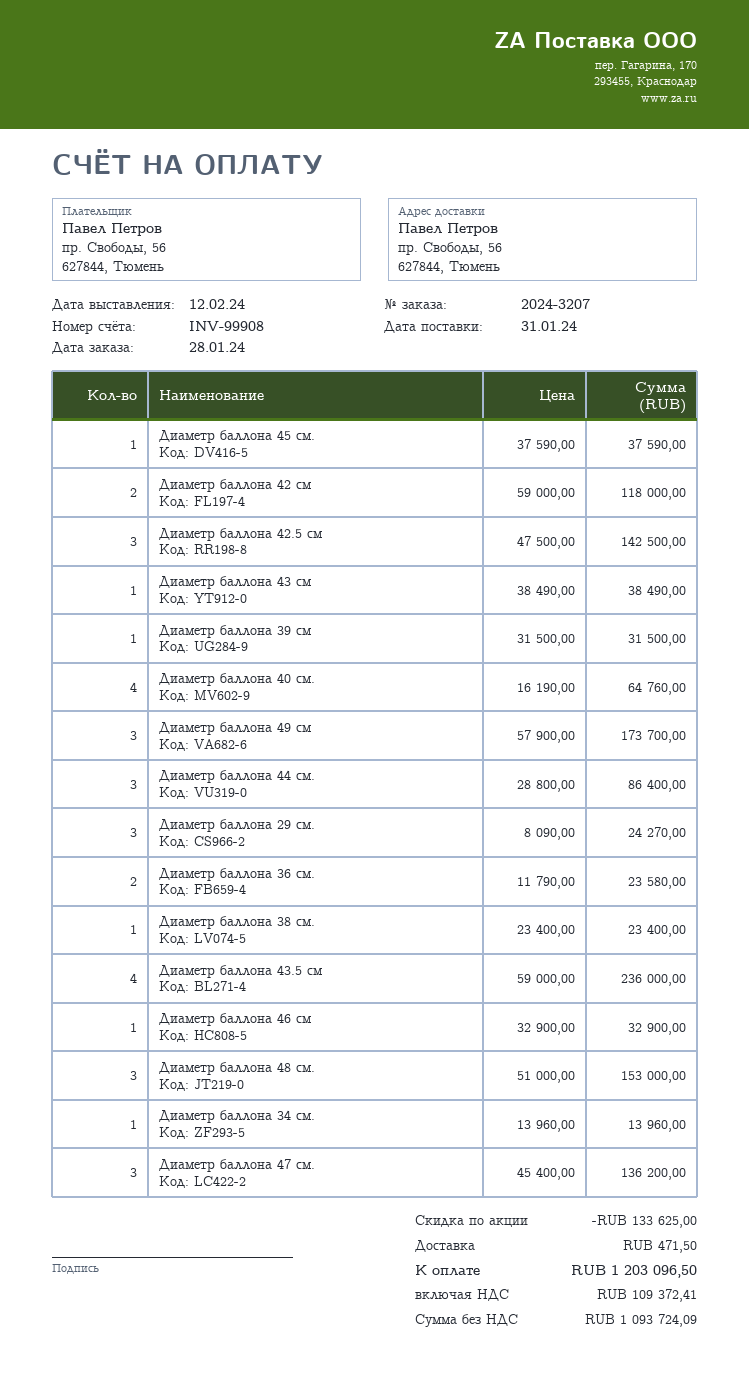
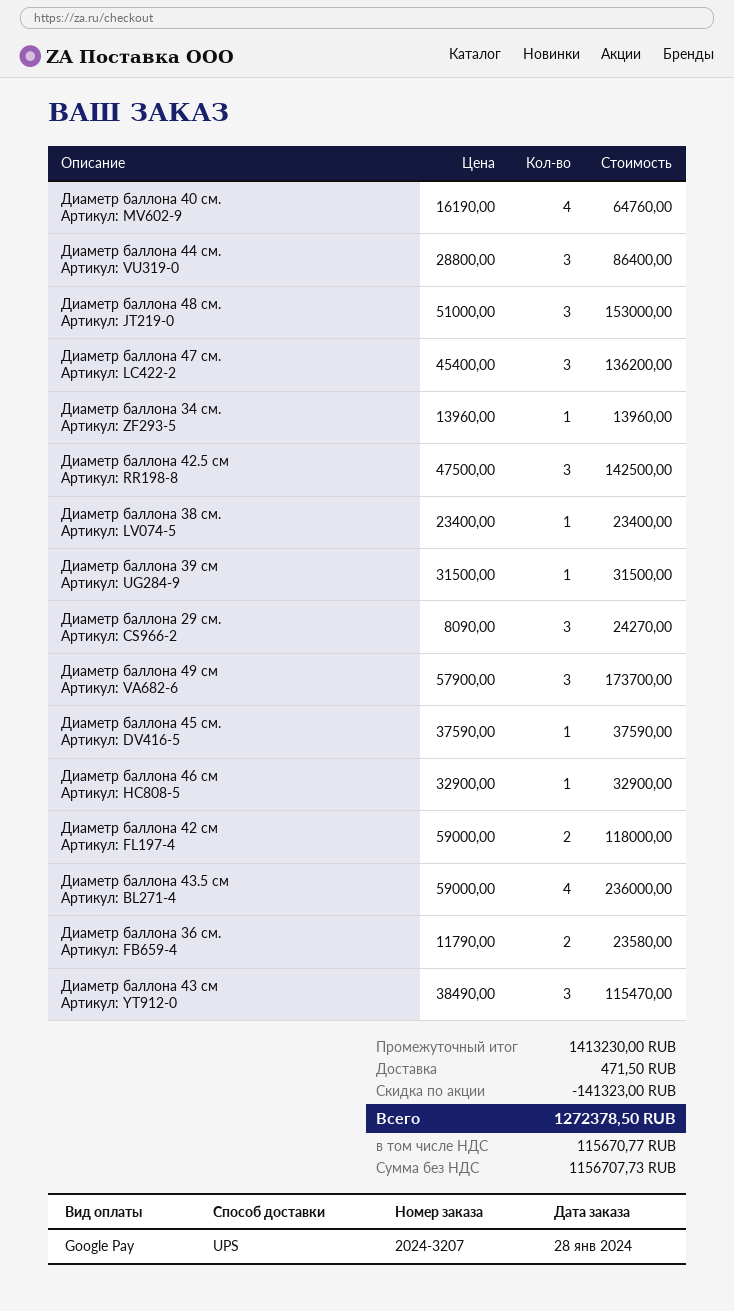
Диаметр баллона 43 см: 1 x 38490.00 = 38490.00 -> 3 x 38490.00 = 115470.00
discount: 133625.00 -> 141323.00
net: 1093724.09 -> 1156707.73
tax: 109372.41 -> 115670.77
total: 1203096.50 -> 1272378.50

